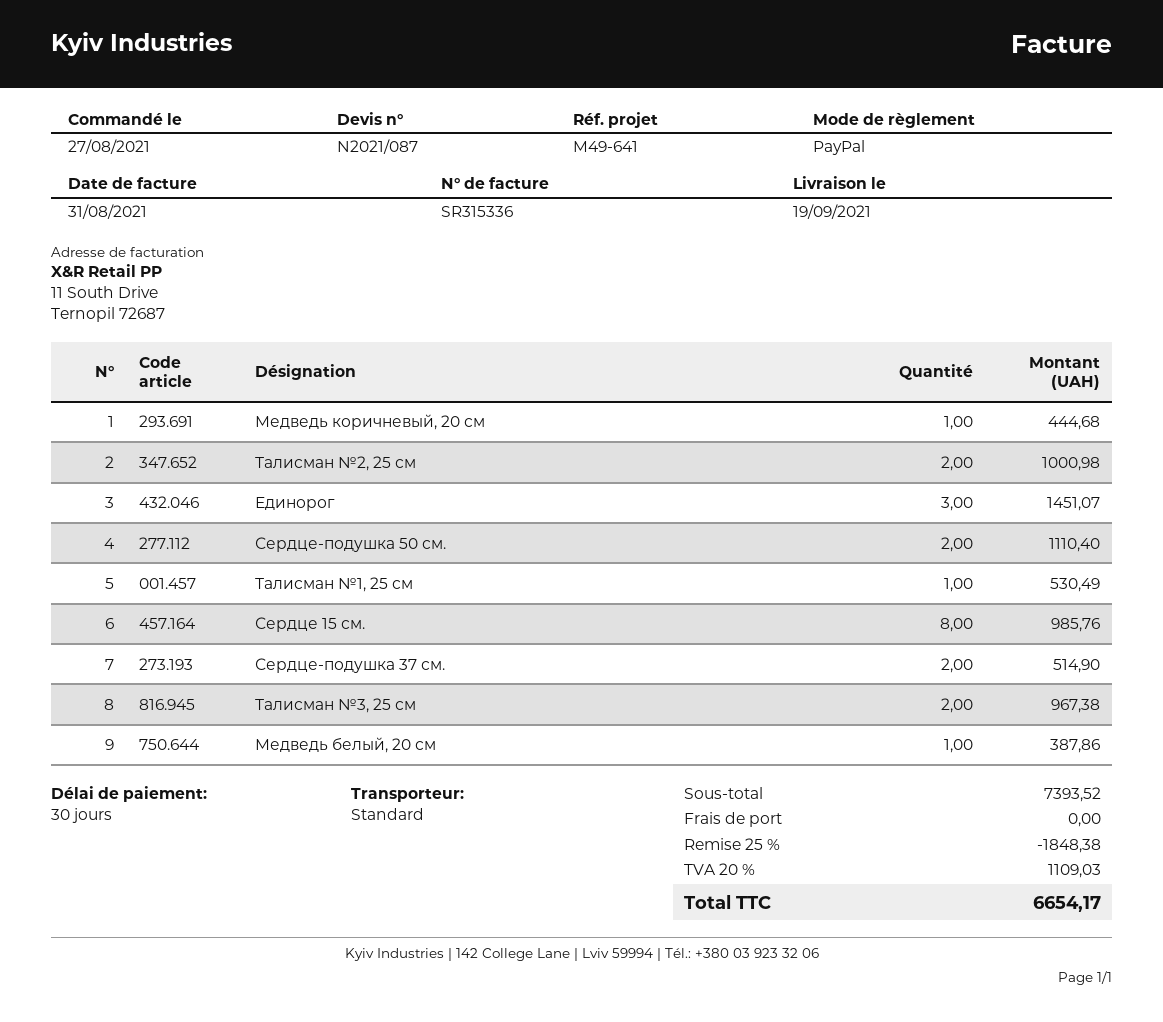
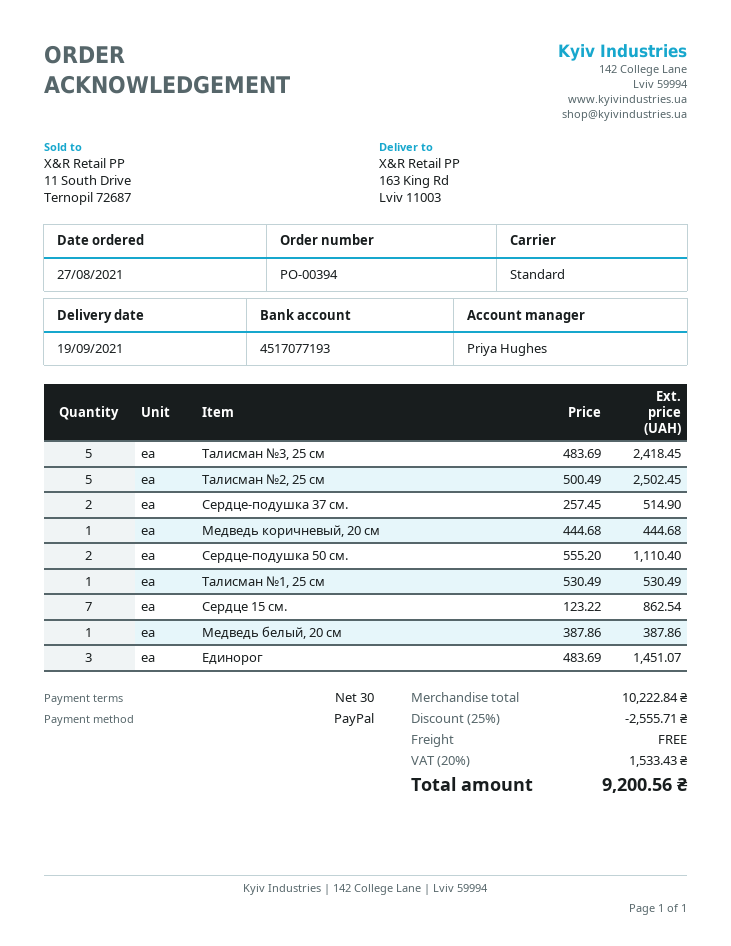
Талисман №2, 25 см: 2 for 1000.98 -> 5 for 2502.45
Сердце 15 см.: 8 for 985.76 -> 7 for 862.54
Талисман №3, 25 см: 2 for 967.38 -> 5 for 2418.45
subtotal: 7393.52 -> 10222.84
discount: 25% = 1848.38 -> 25% = 2555.71
tax: 20% = 1109.03 -> 20% = 1533.43
total: 6654.17 -> 9200.56

